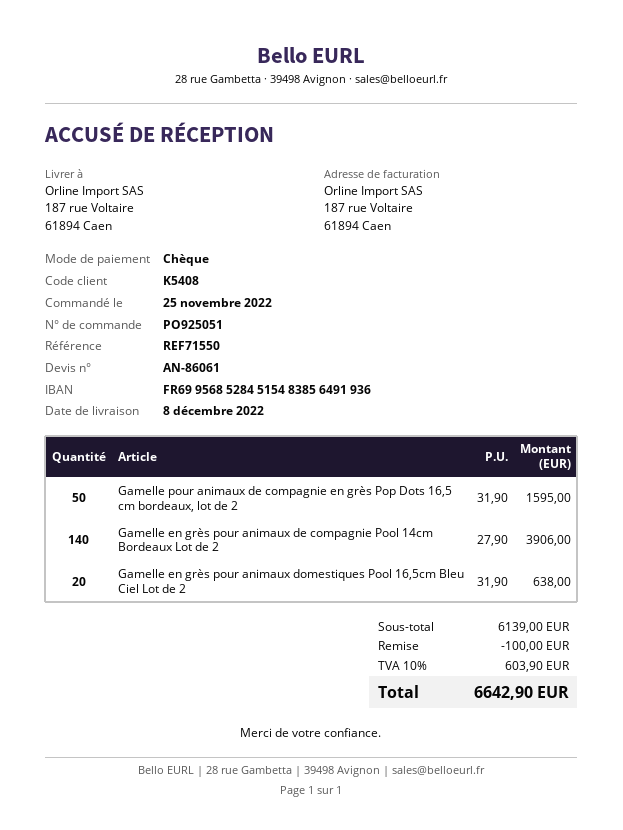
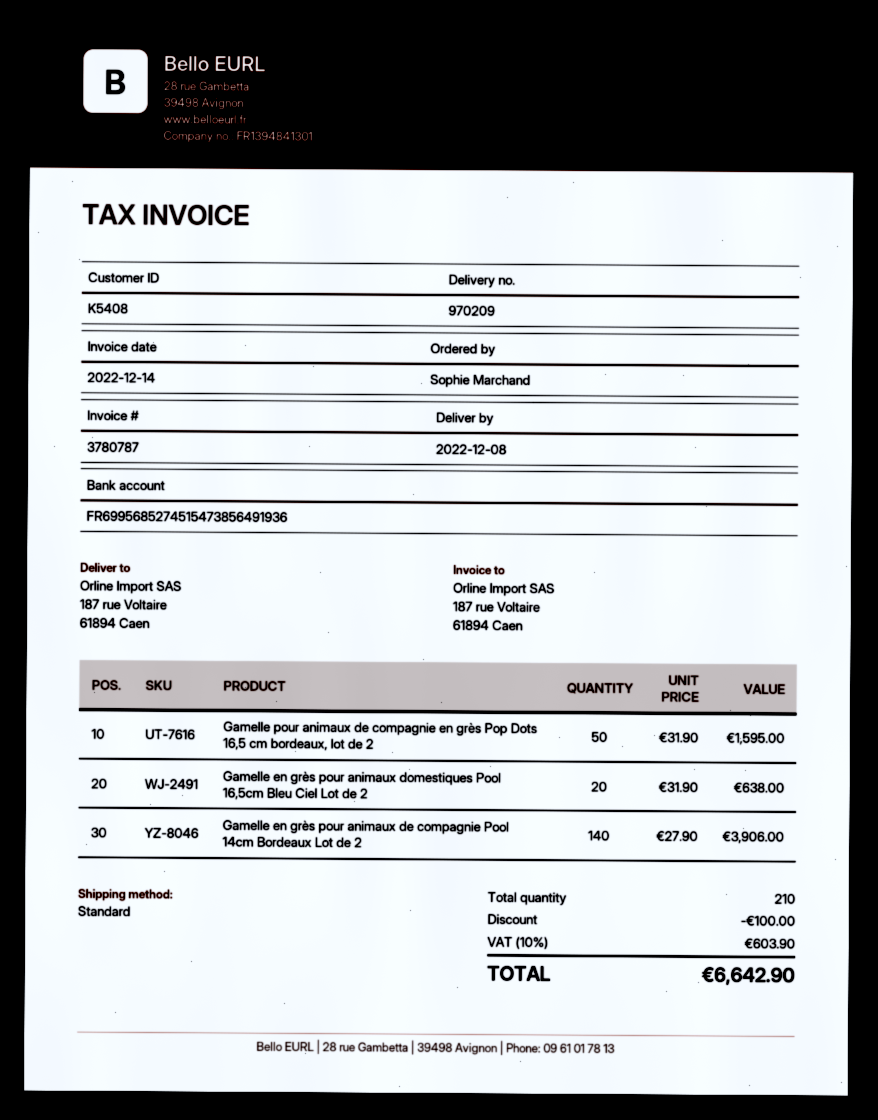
bank account: FR6995685284515483856491936 -> FR6995685274515473856491936

